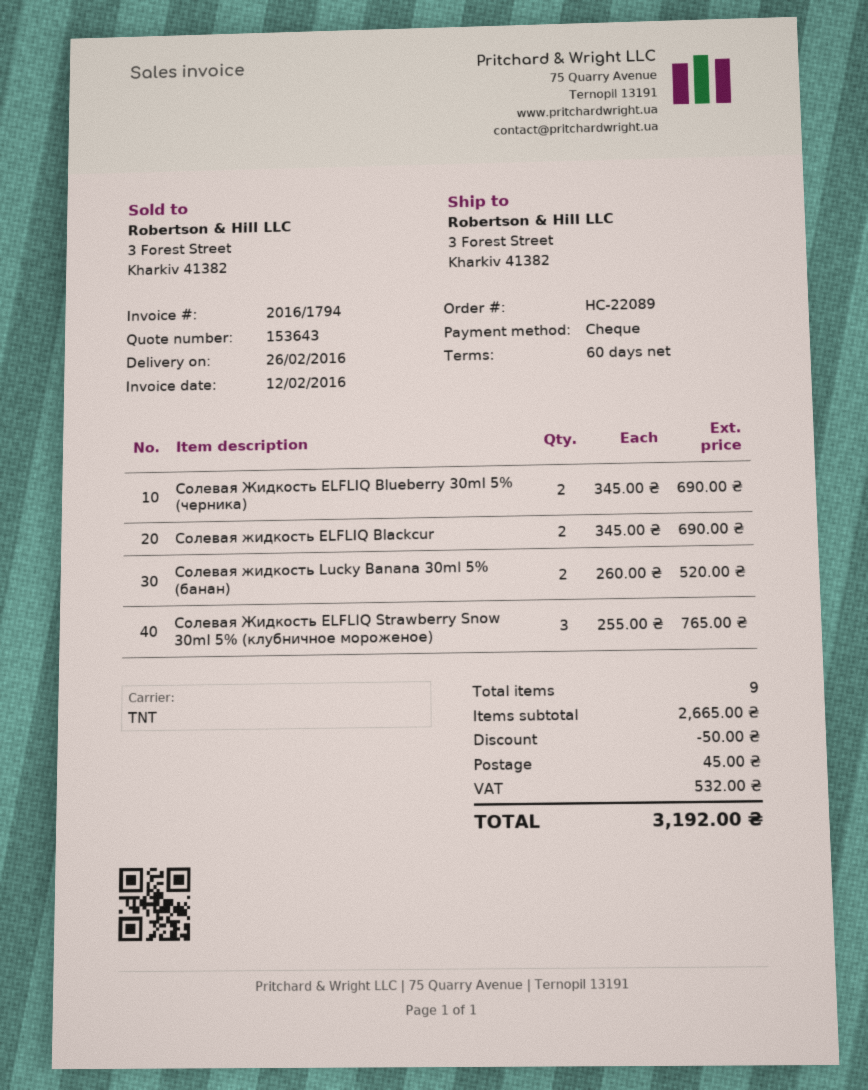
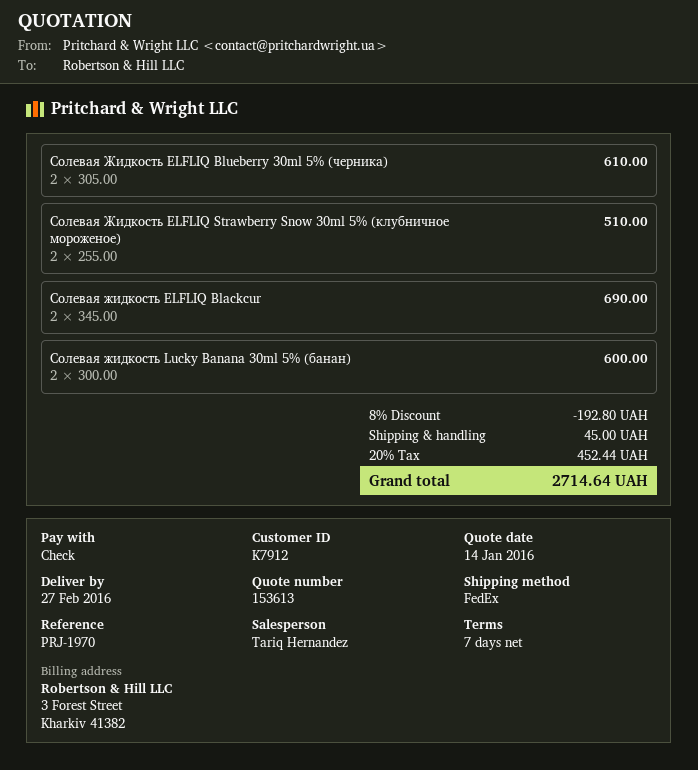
quote number: 153643 -> 153613
delivery date: 2016-02-26 -> 2016-02-27
payment terms: 60 days -> 7 days
shipping method: TNT -> FedEx
Солевая Жидкость ELFLIQ Blueberry 30ml 5% (черника): 2 x 345.00 = 690.00 -> 2 x 305.00 = 610.00
Солевая жидкость Lucky Banana 30ml 5% (банан): 2 x 260.00 = 520.00 -> 2 x 300.00 = 600.00
Солевая Жидкость ELFLIQ Strawberry Snow 30ml 5% (клубничное мороженое): 3 x 255.00 = 765.00 -> 2 x 255.00 = 510.00
discount: 50.00 -> 192.80
tax: 532.00 -> 452.44
total: 3192.00 -> 2714.64

